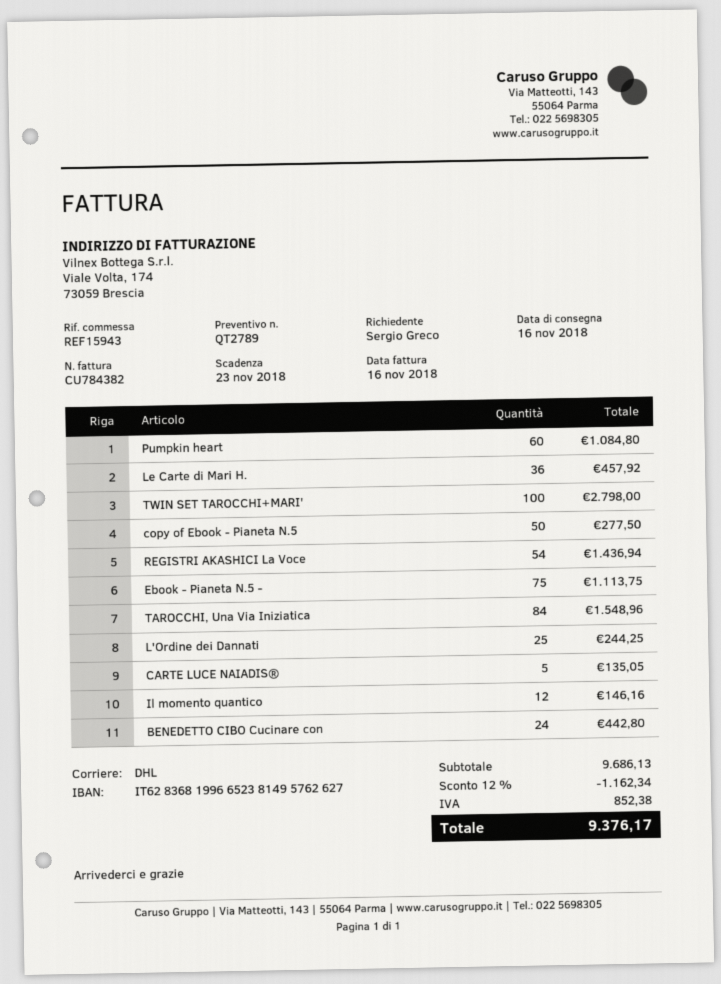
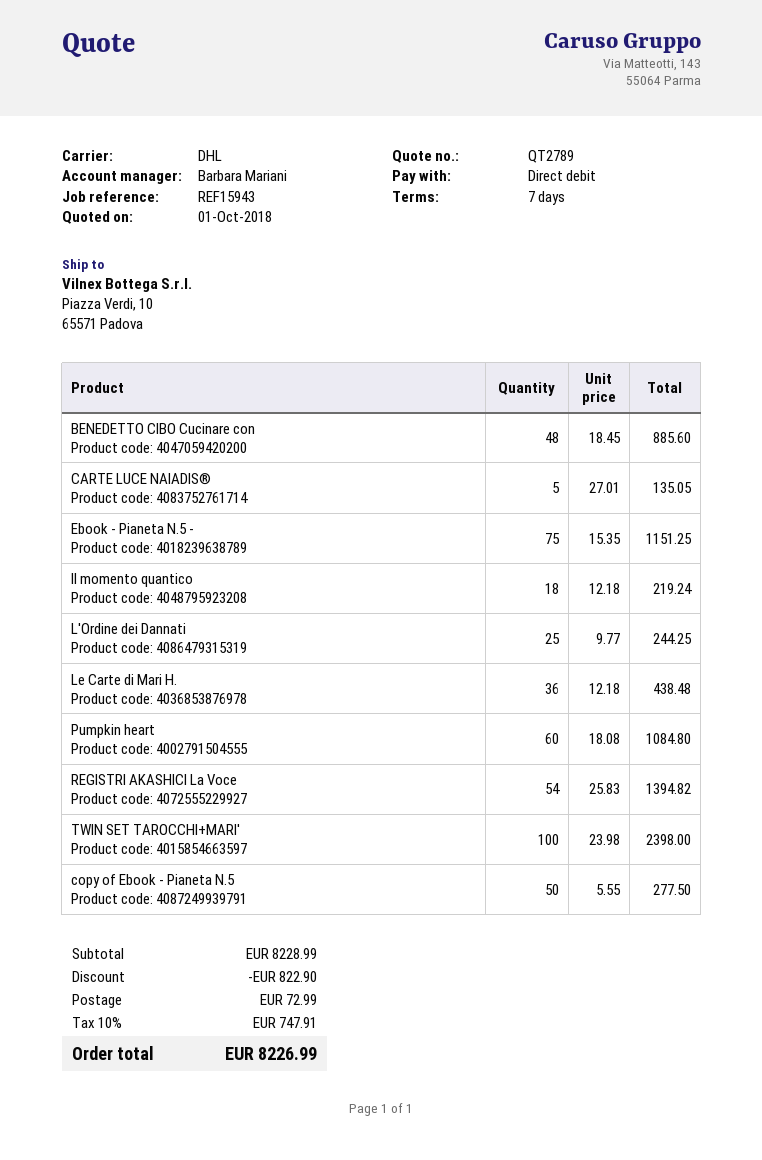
Le Carte di Mari H.: 36 for 457.92 -> 36 for 438.48
TWIN SET TAROCCHI+MARI': 100 for 2798.00 -> 100 for 2398.00
REGISTRI AKASHICI La Voce: 54 for 1436.94 -> 54 for 1394.82
Ebook - Pianeta N.5 -: 75 for 1113.75 -> 75 for 1151.25
TAROCCHI, Una Via Iniziatica: 84 for 1548.96 -> none
Il momento quantico: 12 for 146.16 -> 18 for 219.24
BENEDETTO CIBO Cucinare con: 24 for 442.80 -> 48 for 885.60
subtotal: 9686.13 -> 8228.99
discount: 1162.34 -> 822.90
shipping: none -> 72.99
tax: 852.38 -> 747.91
total: 9376.17 -> 8226.99

